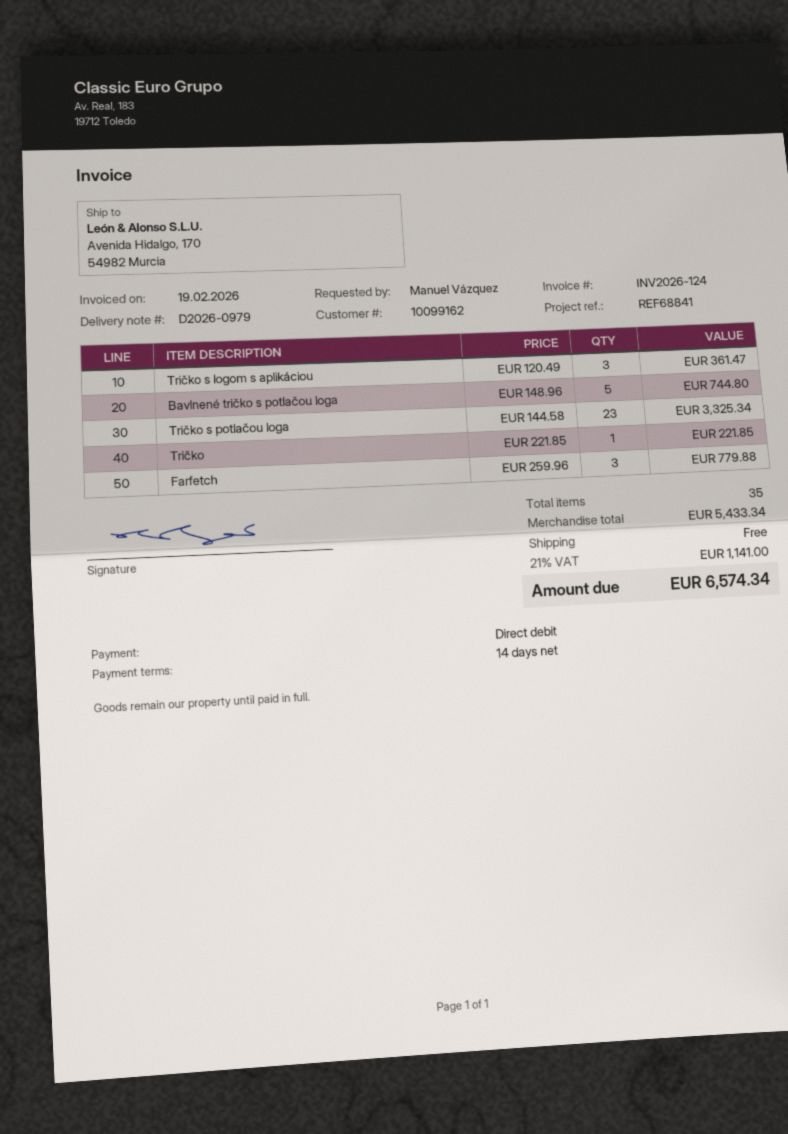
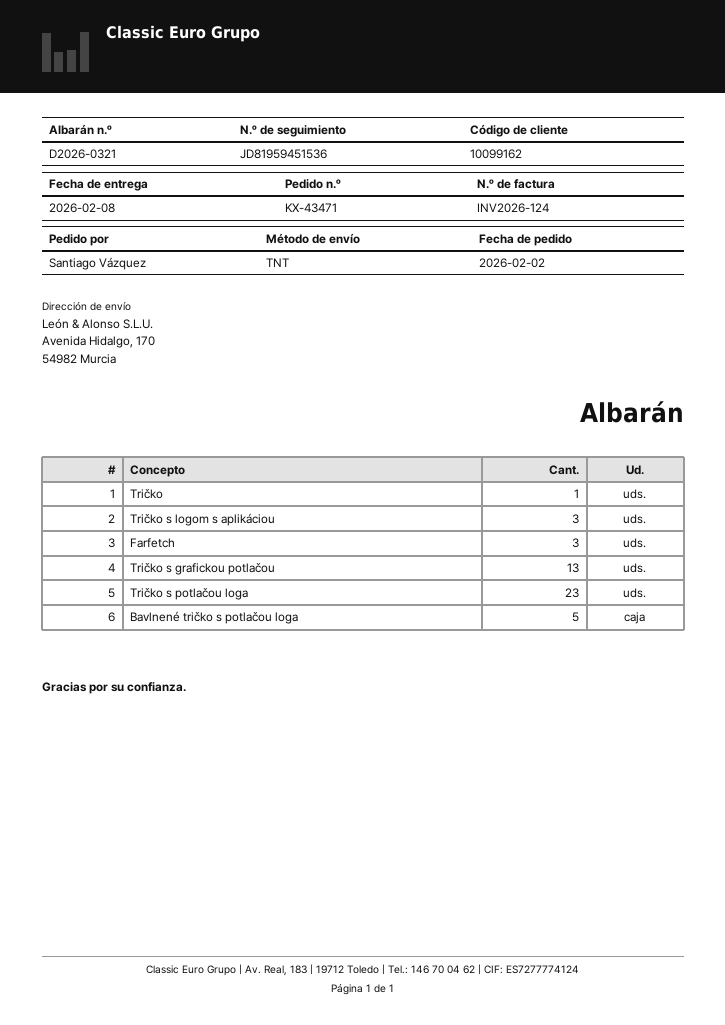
delivery note number: D2026-0979 -> D2026-0321
ordered by: Manuel Vázquez -> Santiago Vázquez
Tričko s grafickou potlačou: none -> 13

